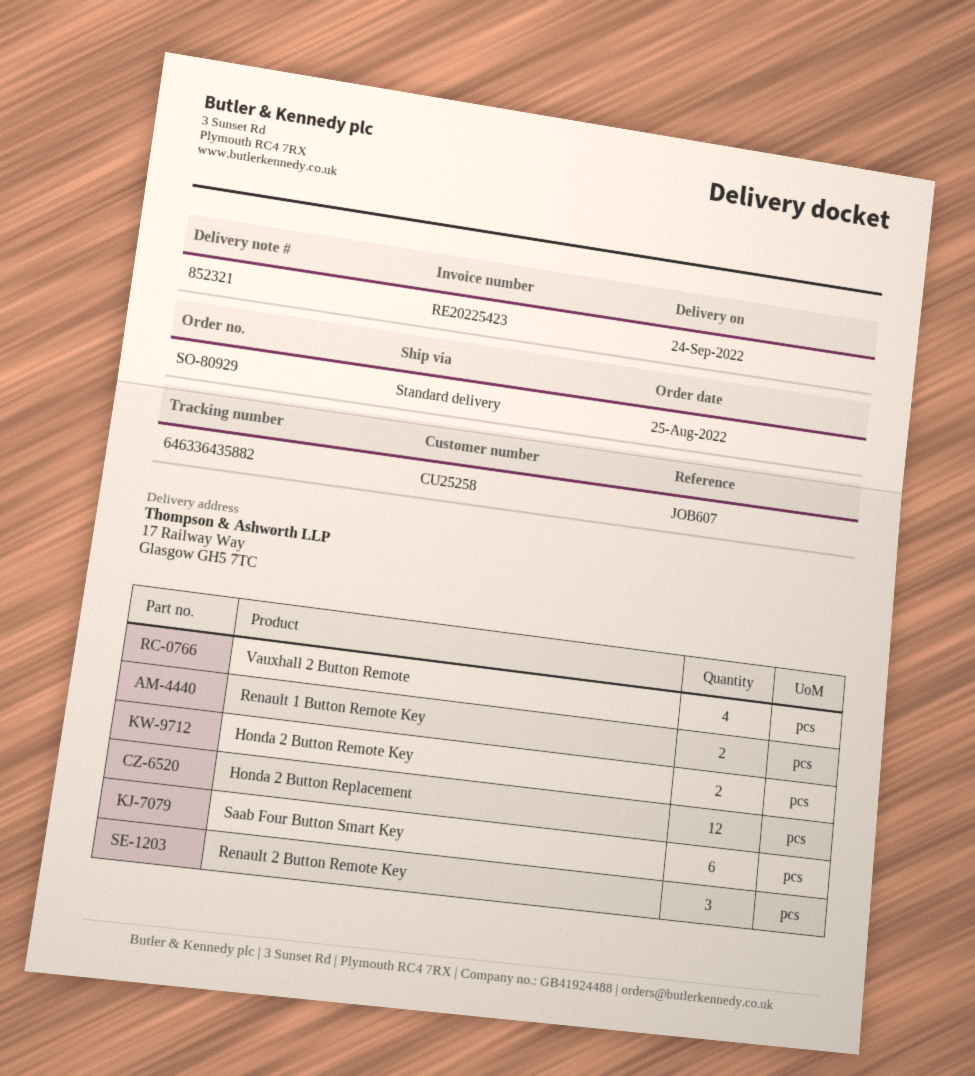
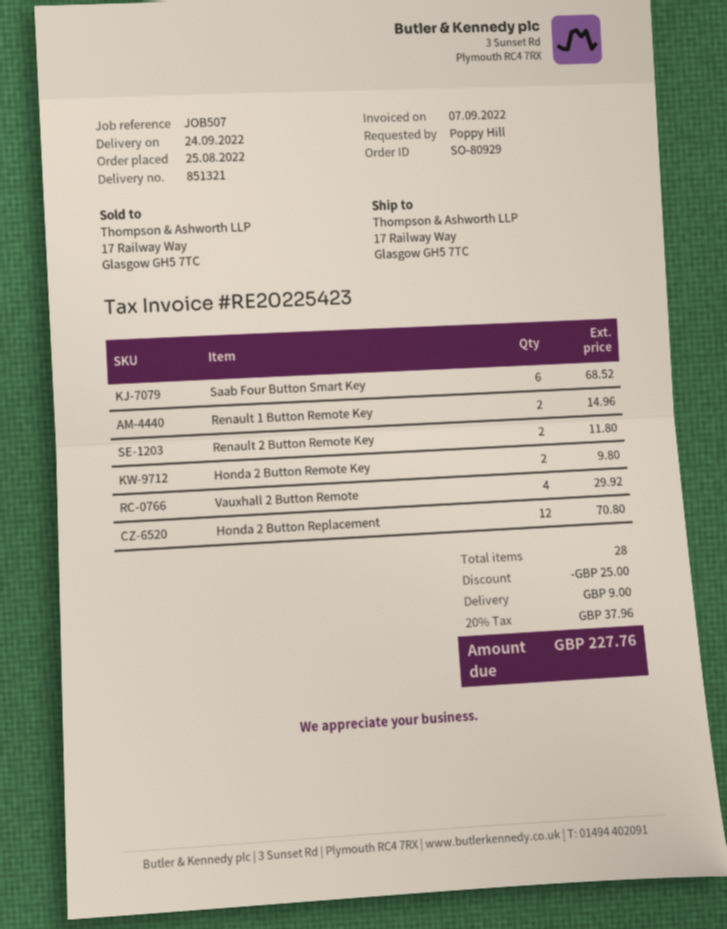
delivery note number: 852321 -> 851321
reference: JOB607 -> JOB507
Renault 2 Button Remote Key: 3 -> 2

